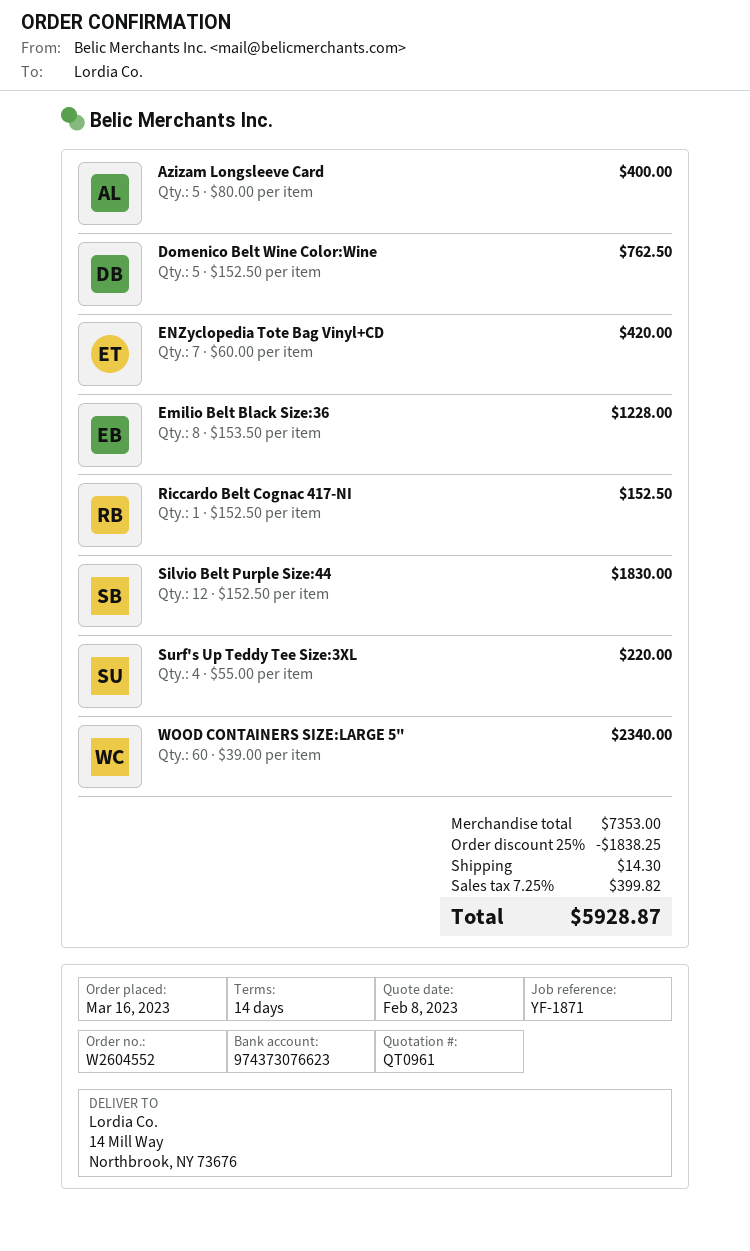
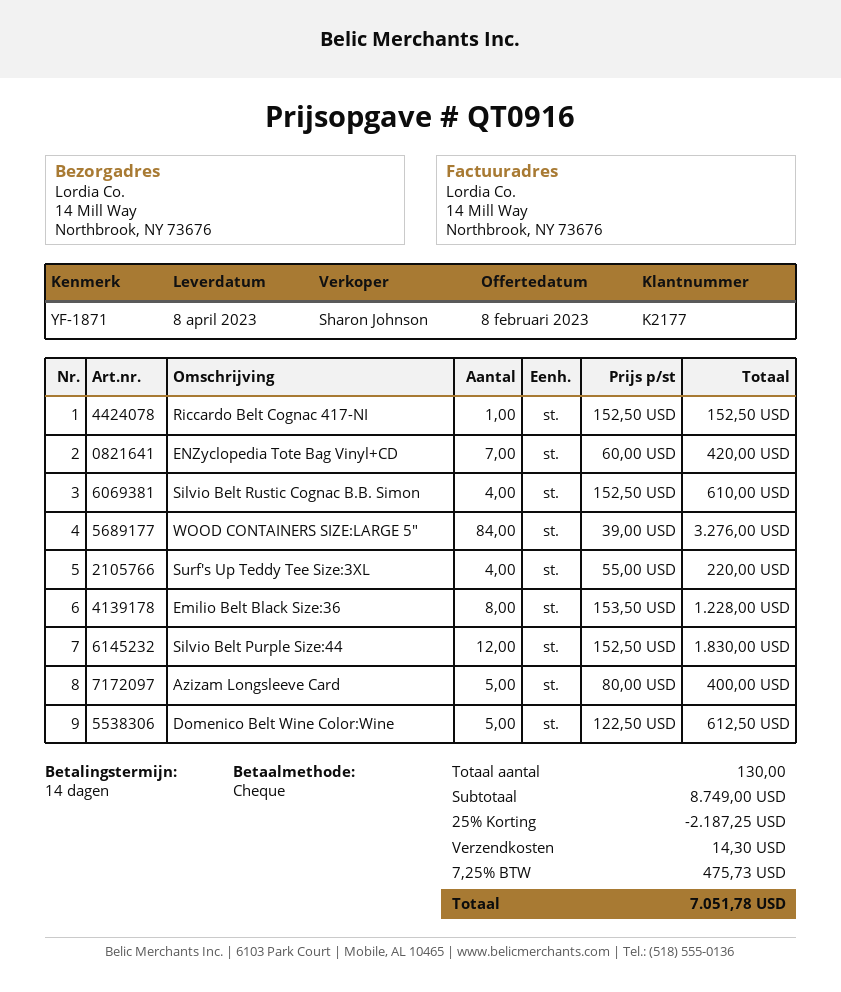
quote number: QT0961 -> QT0916
Domenico Belt Wine Color:Wine: 5 x 152.50 = 762.50 -> 5 x 122.50 = 612.50
WOOD CONTAINERS SIZE:LARGE 5": 60 x 39.00 = 2340.00 -> 84 x 39.00 = 3276.00
Silvio Belt Rustic Cognac B.B. Simon: none -> 4 x 152.50 = 610.00
subtotal: 7353.00 -> 8749.00
discount: 25% = 1838.25 -> 25% = 2187.25
tax: 7.25% = 399.82 -> 7.25% = 475.73
total: 5928.87 -> 7051.78

